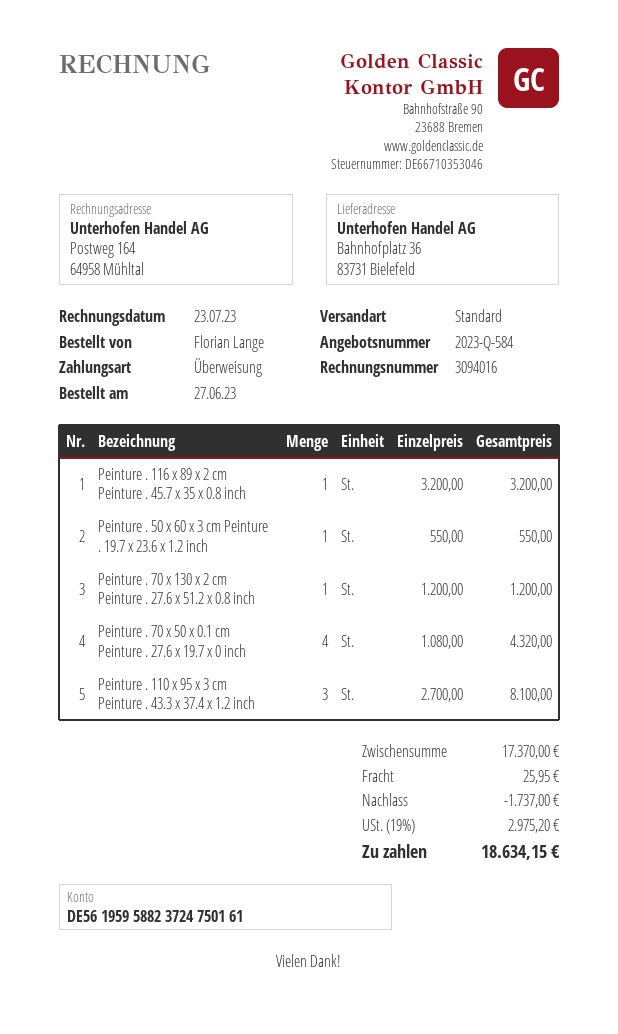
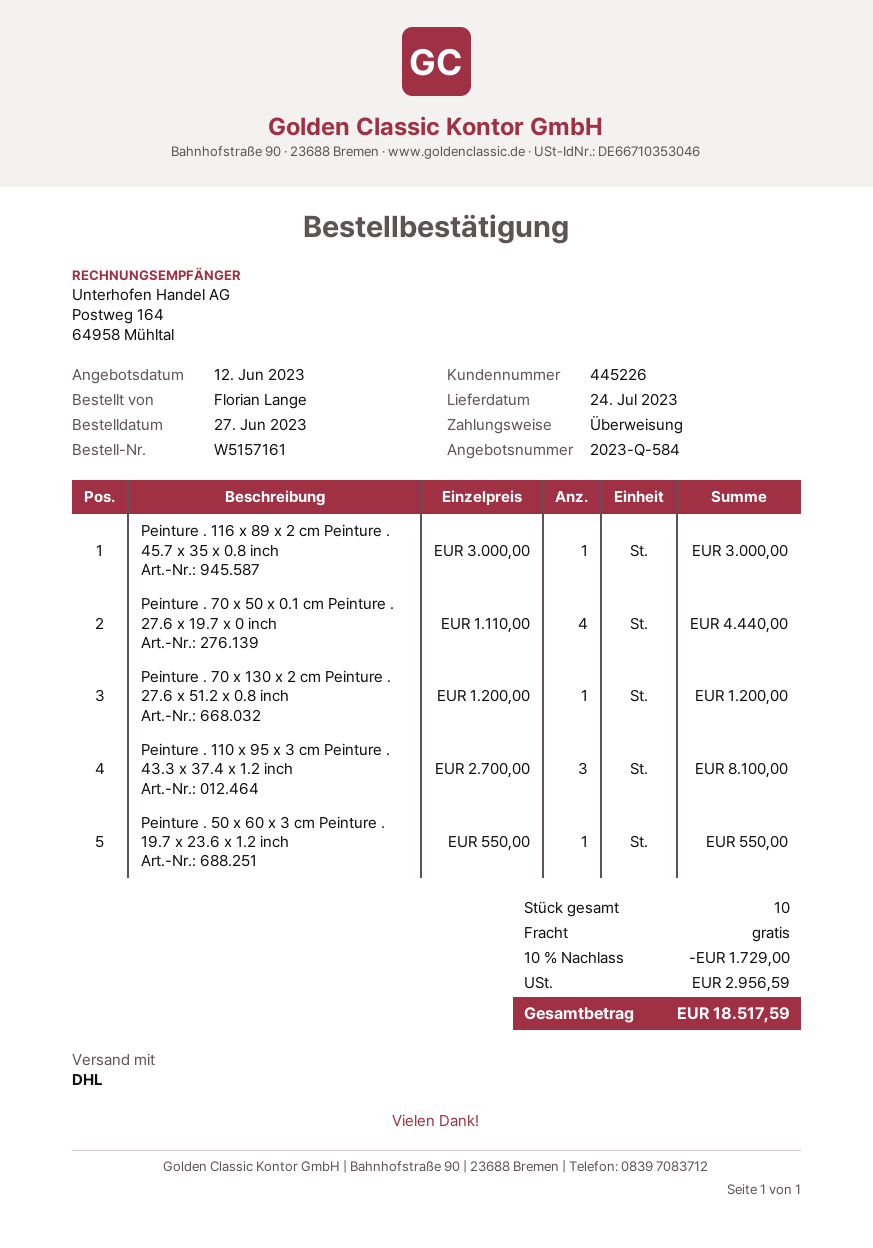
shipping method: standard -> DHL
Peinture . 116 x 89 x 2 cm Peinture . 45.7 x 35 x 0.8 inch: 1 x 3200.00 = 3200.00 -> 1 x 3000.00 = 3000.00
Peinture . 70 x 50 x 0.1 cm Peinture . 27.6 x 19.7 x 0 inch: 4 x 1080.00 = 4320.00 -> 4 x 1110.00 = 4440.00
discount: 1737.00 -> 1729.00
shipping: 25.95 -> 0.00
tax: 2975.20 -> 2956.59
total: 18634.15 -> 18517.59

